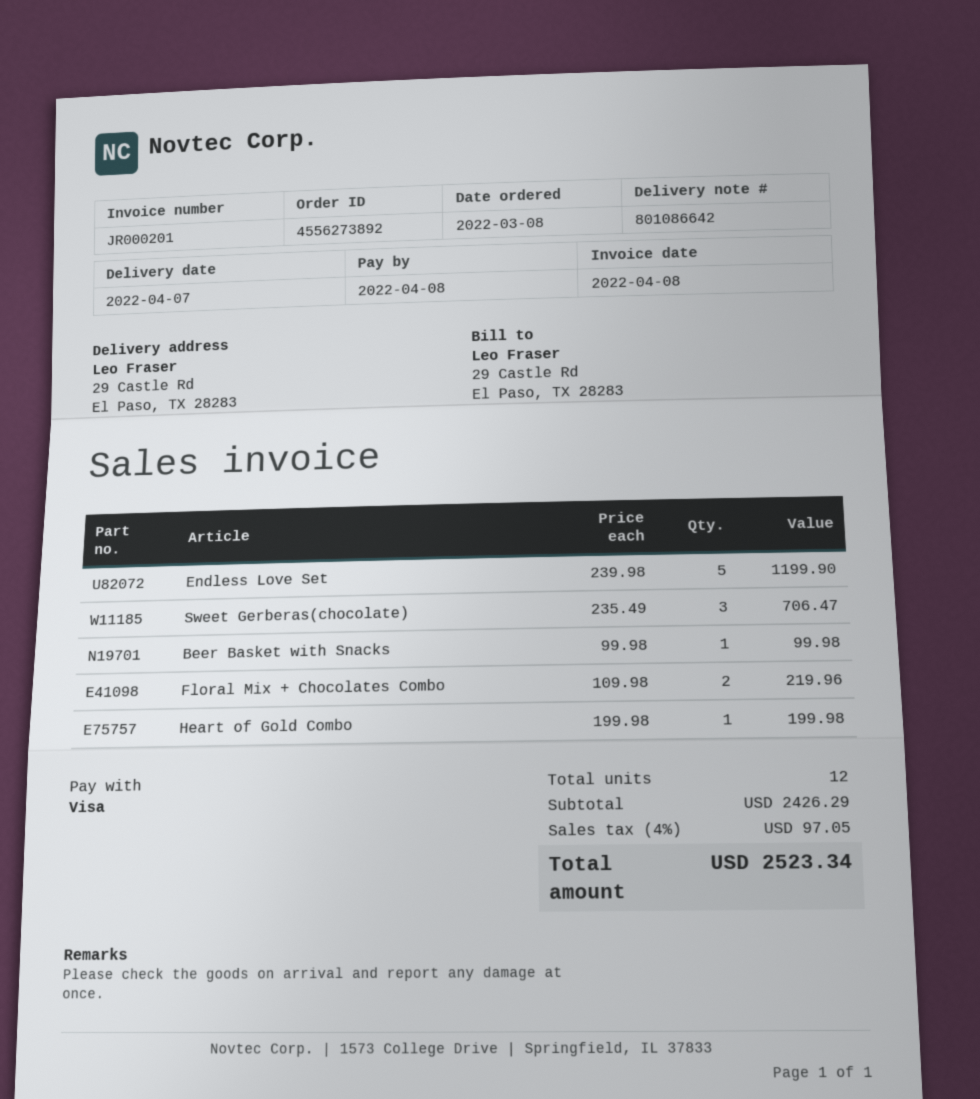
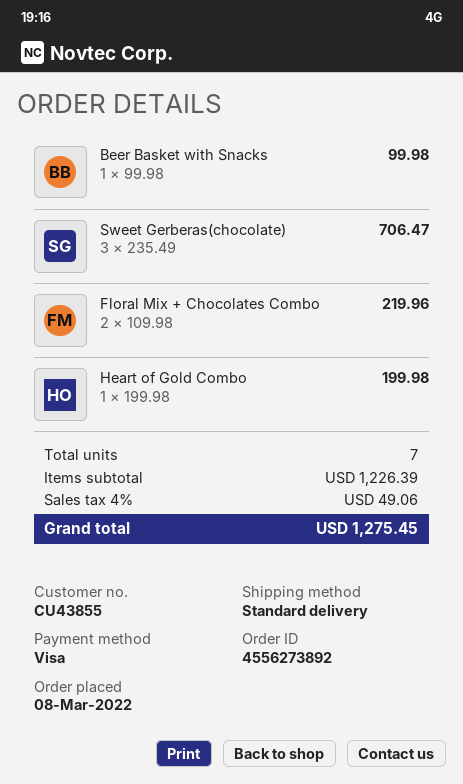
Endless Love Set: 5 x 239.98 = 1199.90 -> none
total quantity: 12 -> 7
subtotal: 2426.29 -> 1226.39
tax: 4% = 97.05 -> 4% = 49.06
total: 2523.34 -> 1275.45

